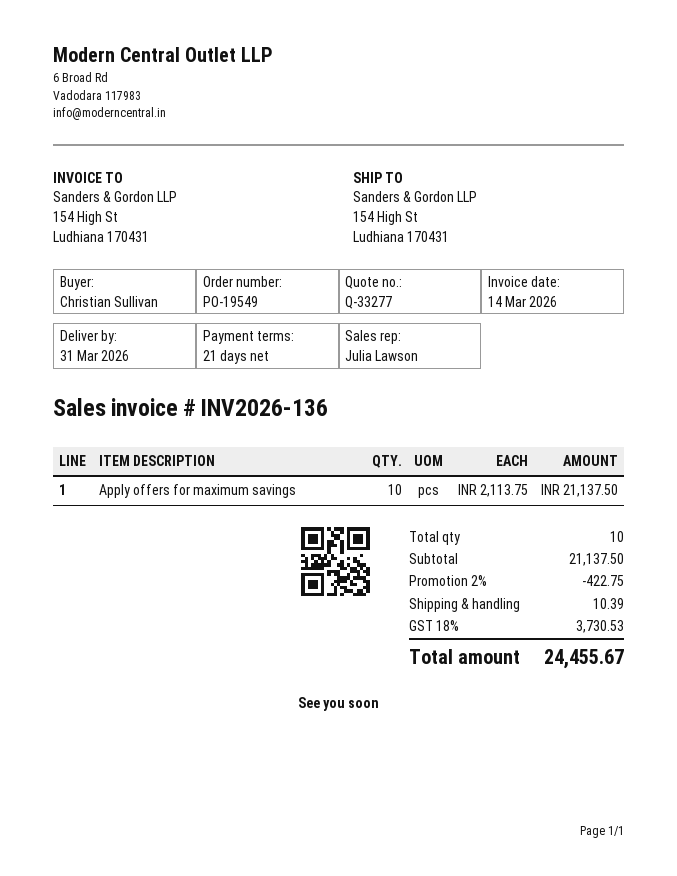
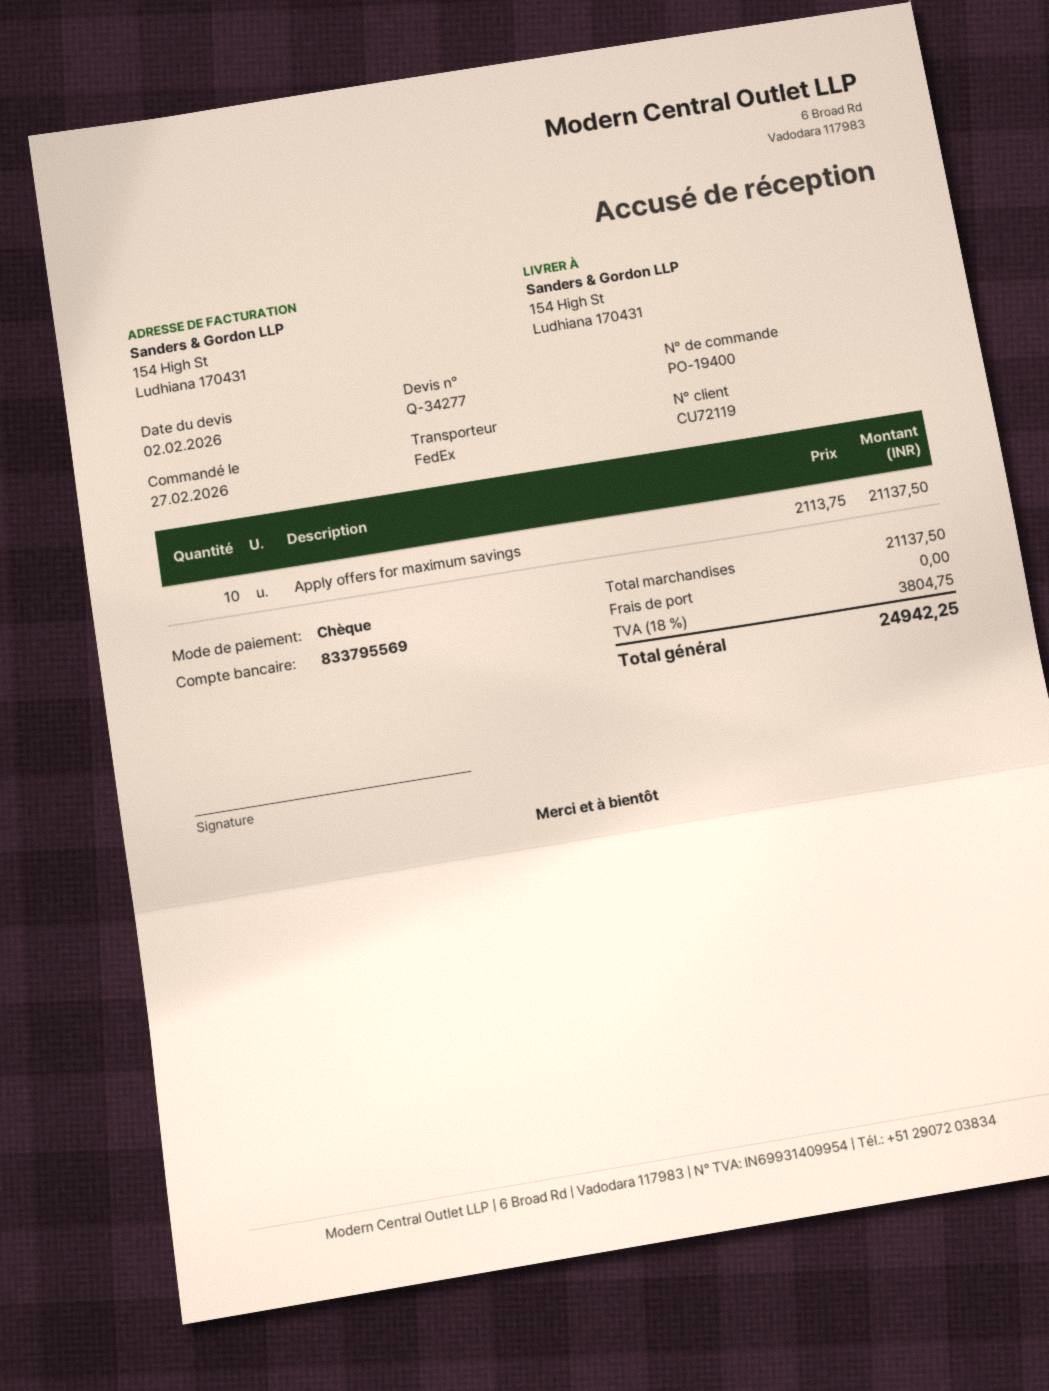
quote number: Q-33277 -> Q-34277
order number: PO-19549 -> PO-19400
discount: 2% = 422.75 -> none
shipping: 10.39 -> 0.00
tax: 18% = 3730.53 -> 18% = 3804.75
total: 24455.67 -> 24942.25

